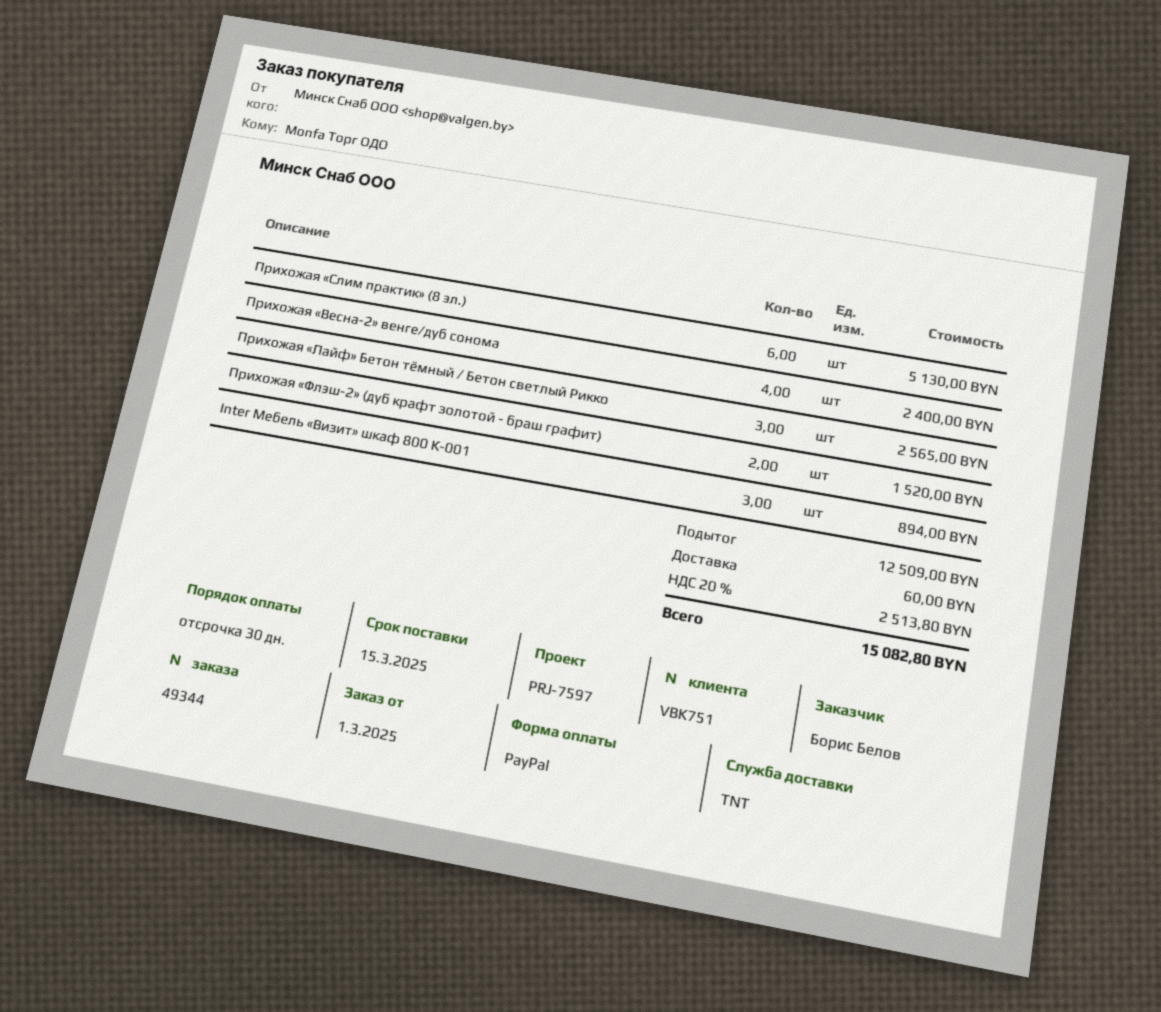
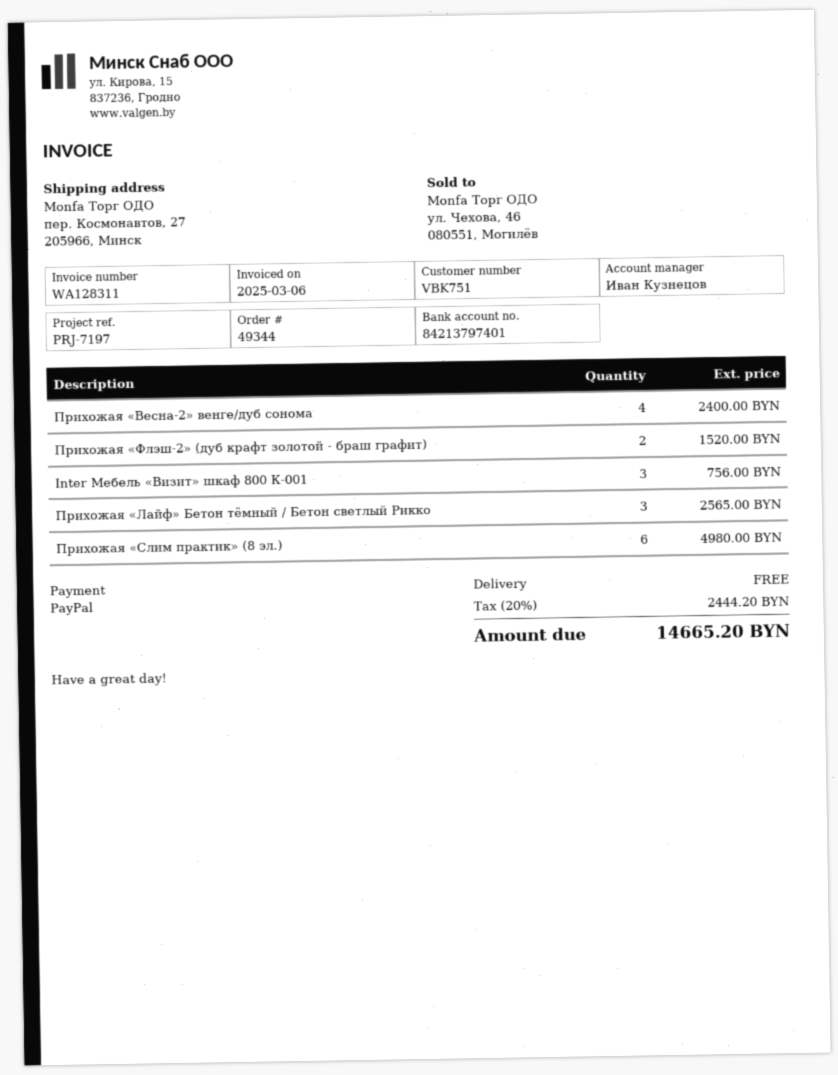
reference: PRJ-7597 -> PRJ-7197
Прихожая «Слим практик» (8 эл.): 6 for 5130.00 -> 6 for 4980.00
Inter Мебель «Визит» шкаф 800 К-001: 3 for 894.00 -> 3 for 756.00
shipping: 60.00 -> 0.00
tax: 20% = 2513.80 -> 20% = 2444.20
total: 15082.80 -> 14665.20

